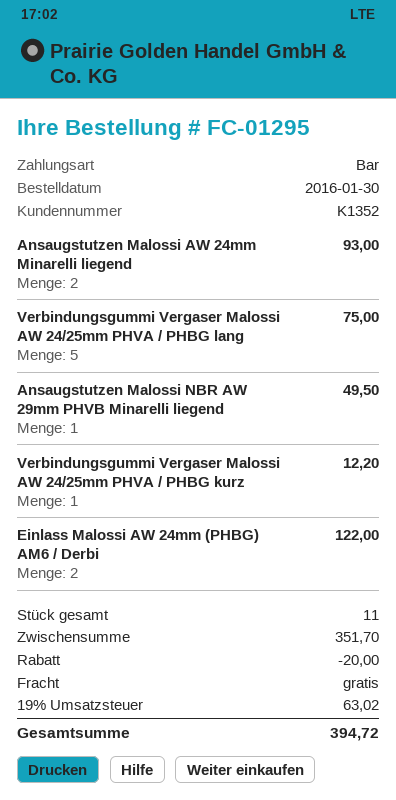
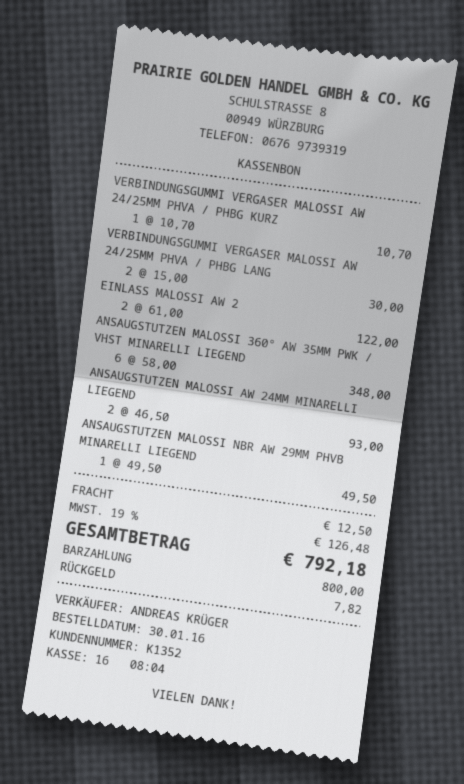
Verbindungsgummi Vergaser Malossi AW 24/25mm PHVA / PHBG lang: 5 for 75.00 -> 2 for 30.00
Verbindungsgummi Vergaser Malossi AW 24/25mm PHVA / PHBG kurz: 1 for 12.20 -> 1 for 10.70
ANSAUGSTUTZEN MALOSSI 360° AW 35MM PWK / VHST MINARELLI LIEGEND: none -> 6 for 348.00
discount: 20.00 -> none
shipping: 0.00 -> 12.50
tax: 19% = 63.02 -> 19% = 126.48
total: 394.72 -> 792.18

